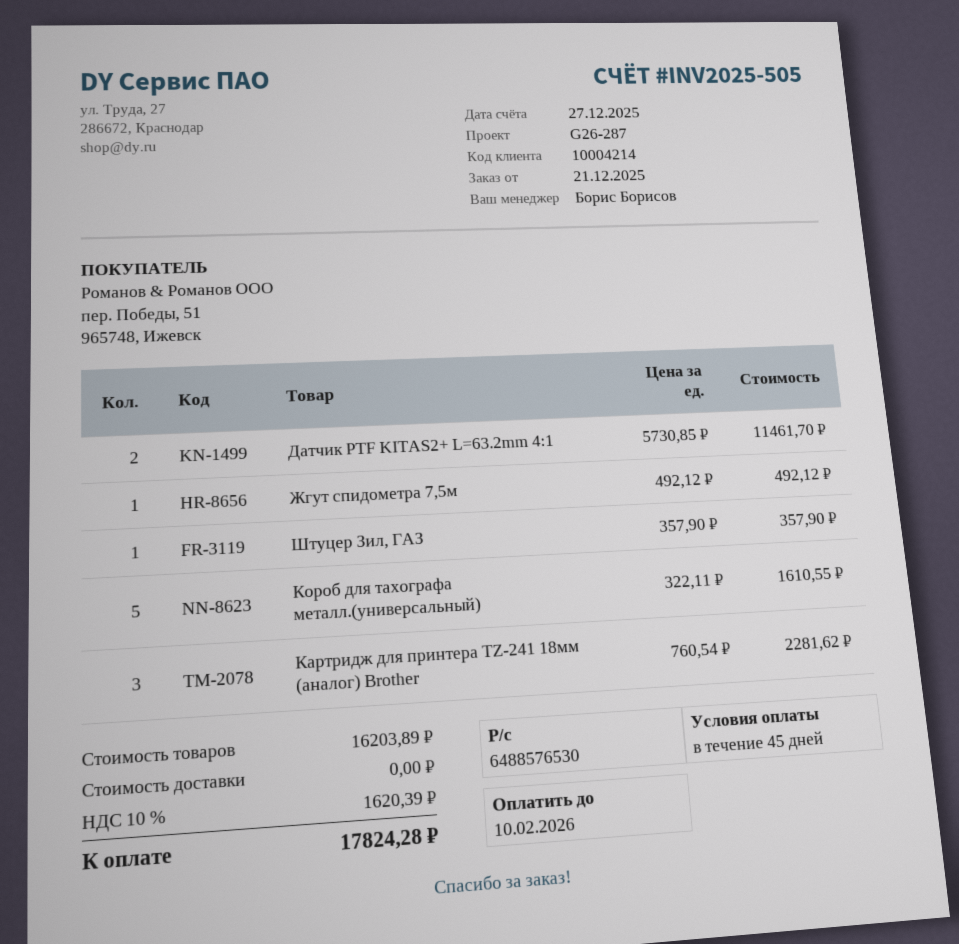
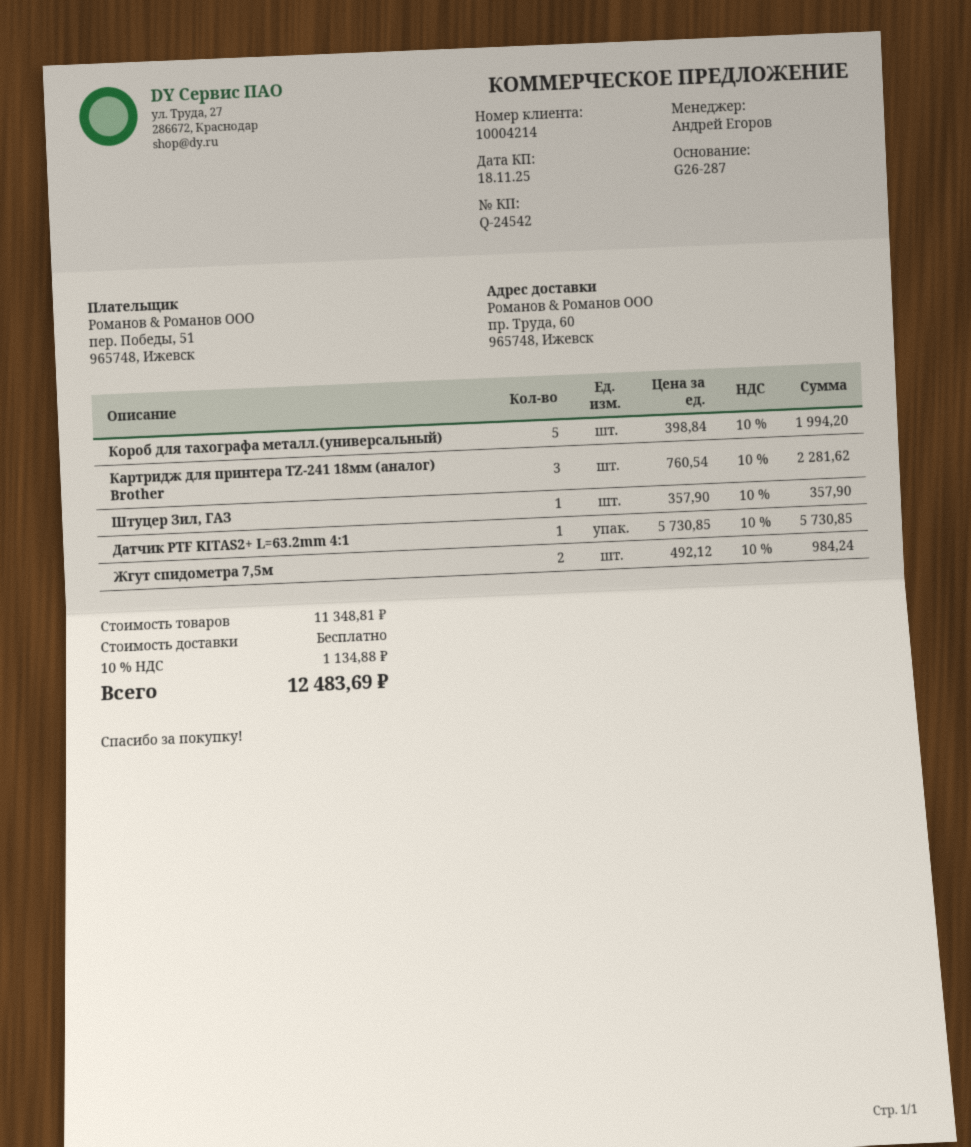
sales rep: Борис Борисов -> Андрей Егоров
Датчик PTF KITAS2+ L=63.2mm 4:1: 2 x 5730.85 = 11461.70 -> 1 x 5730.85 = 5730.85
Жгут спидометра 7,5м: 1 x 492.12 = 492.12 -> 2 x 492.12 = 984.24
Короб для тахографа металл.(универсальный): 5 x 322.11 = 1610.55 -> 5 x 398.84 = 1994.20
subtotal: 16203.89 -> 11348.81
tax: 10% = 1620.39 -> 10% = 1134.88
total: 17824.28 -> 12483.69

